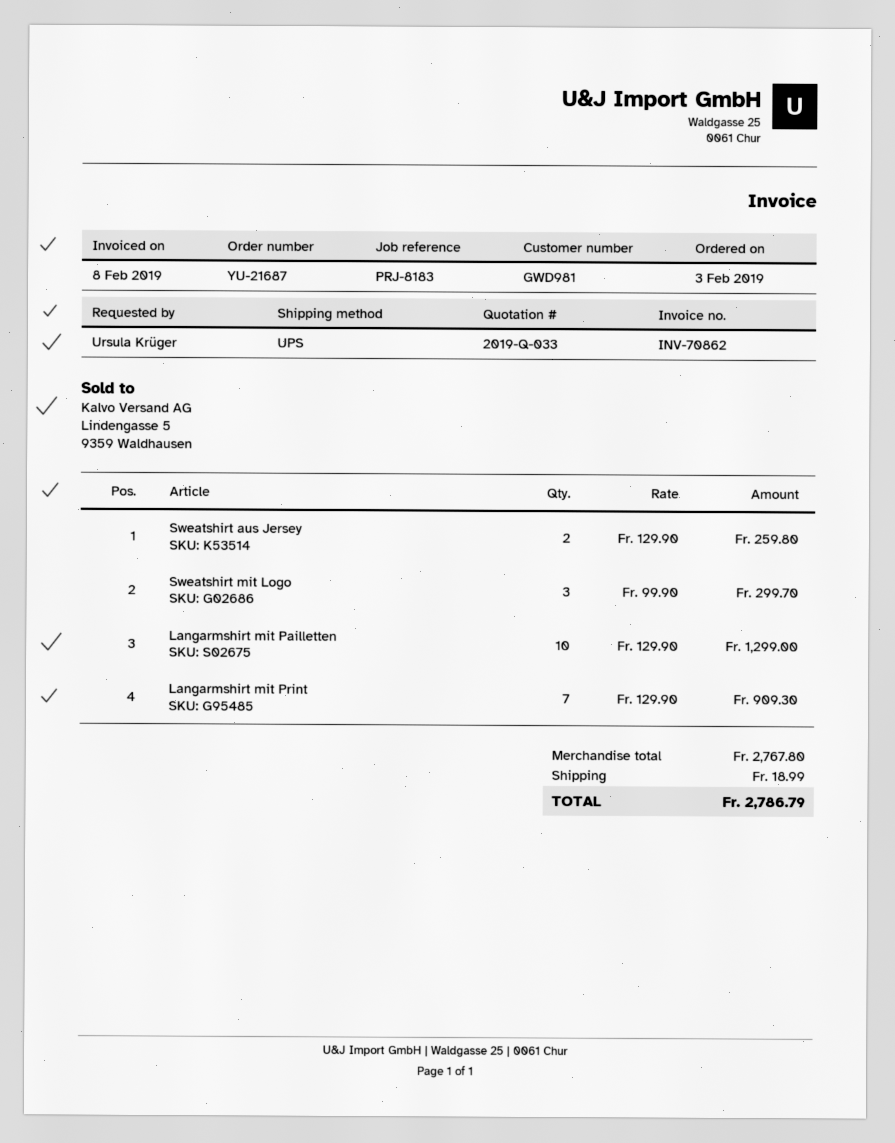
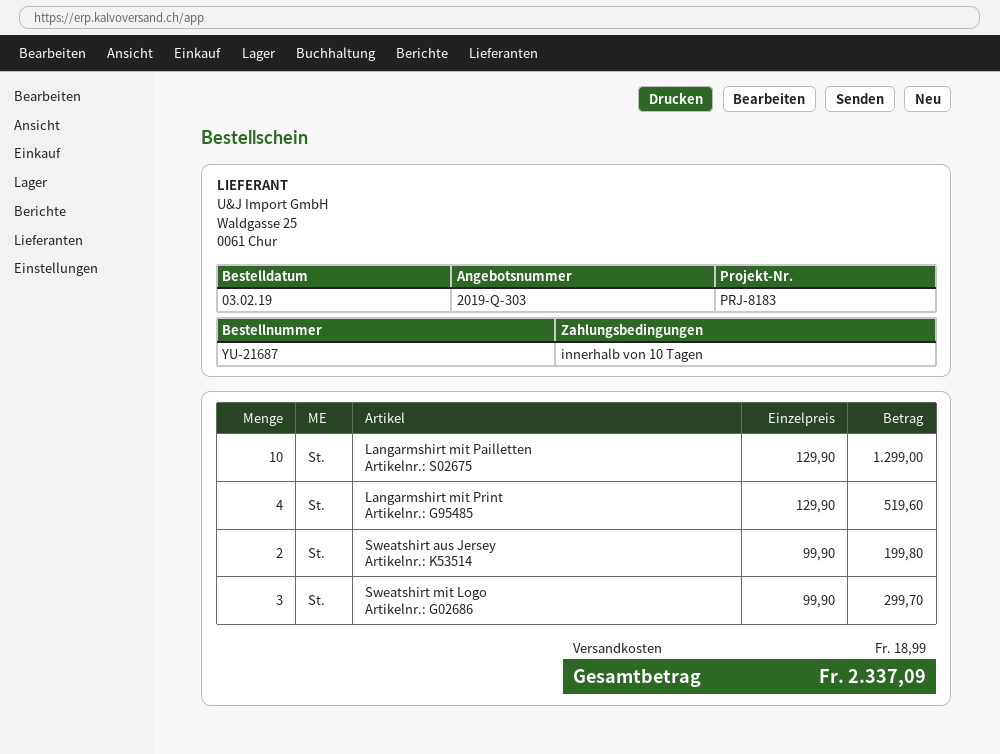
quote number: 2019-Q-033 -> 2019-Q-303
Sweatshirt aus Jersey: 2 x 129.90 = 259.80 -> 2 x 99.90 = 199.80
Langarmshirt mit Print: 7 x 129.90 = 909.30 -> 4 x 129.90 = 519.60
total: 2786.79 -> 2337.09

